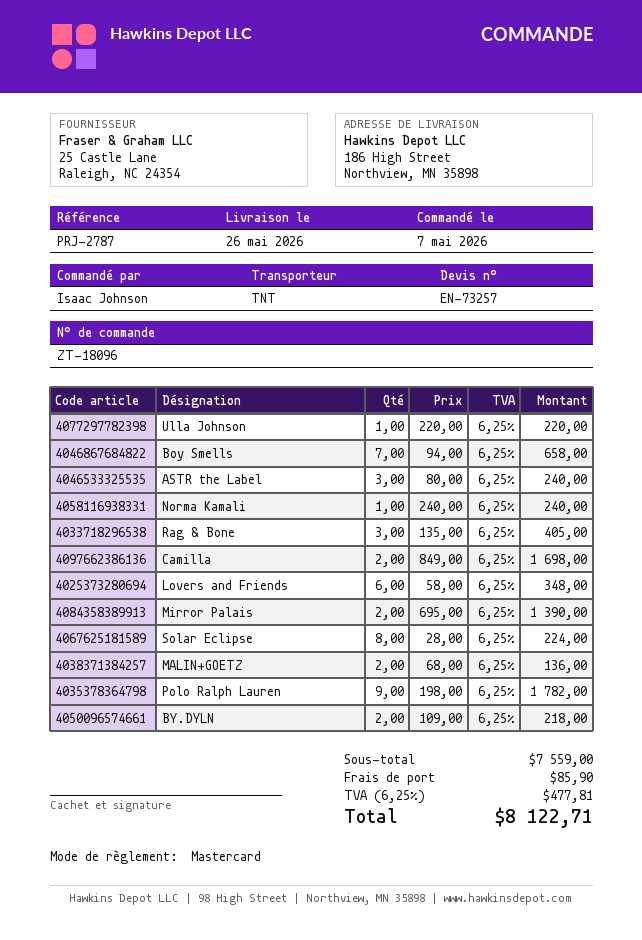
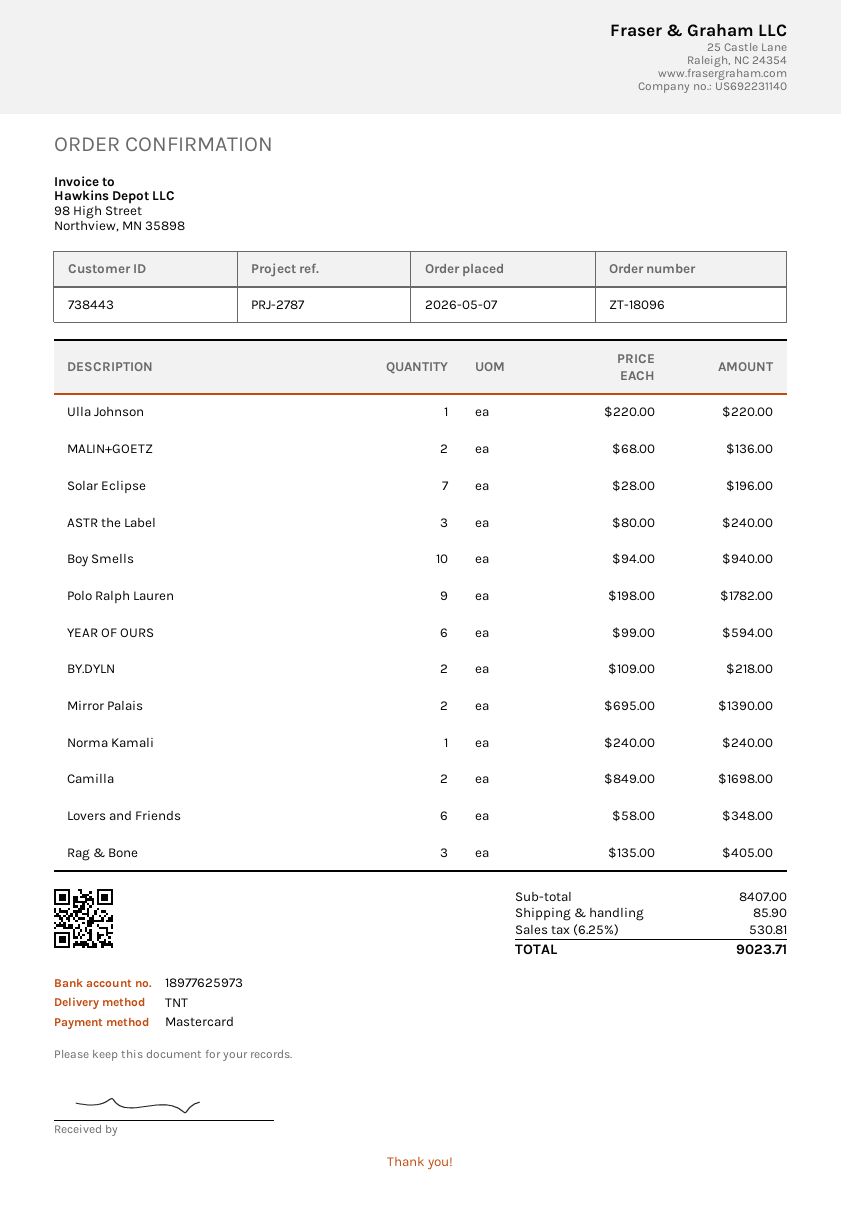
Boy Smells: 7 x 94.00 = 658.00 -> 10 x 94.00 = 940.00
Solar Eclipse: 8 x 28.00 = 224.00 -> 7 x 28.00 = 196.00
YEAR OF OURS: none -> 6 x 99.00 = 594.00
subtotal: 7559.00 -> 8407.00
tax: 6.25% = 477.81 -> 6.25% = 530.81
total: 8122.71 -> 9023.71

